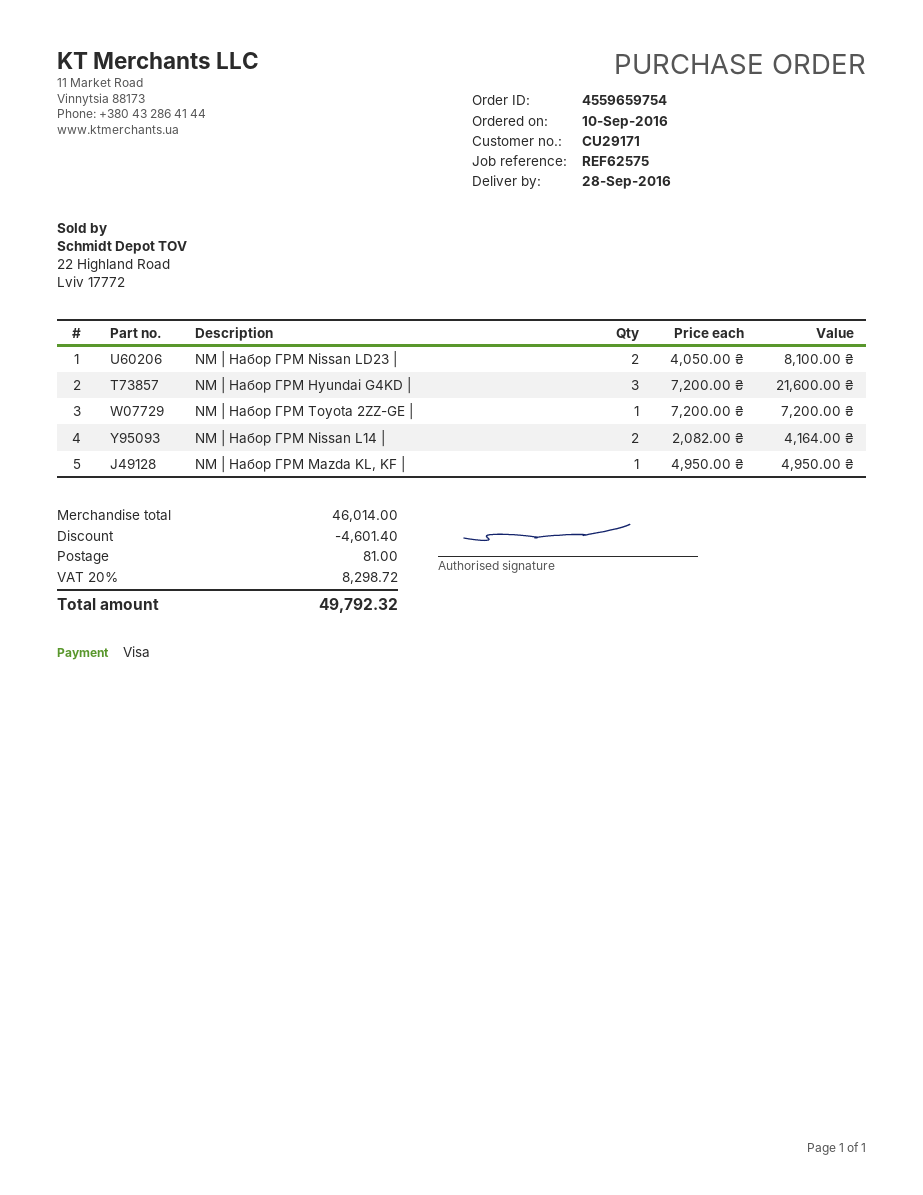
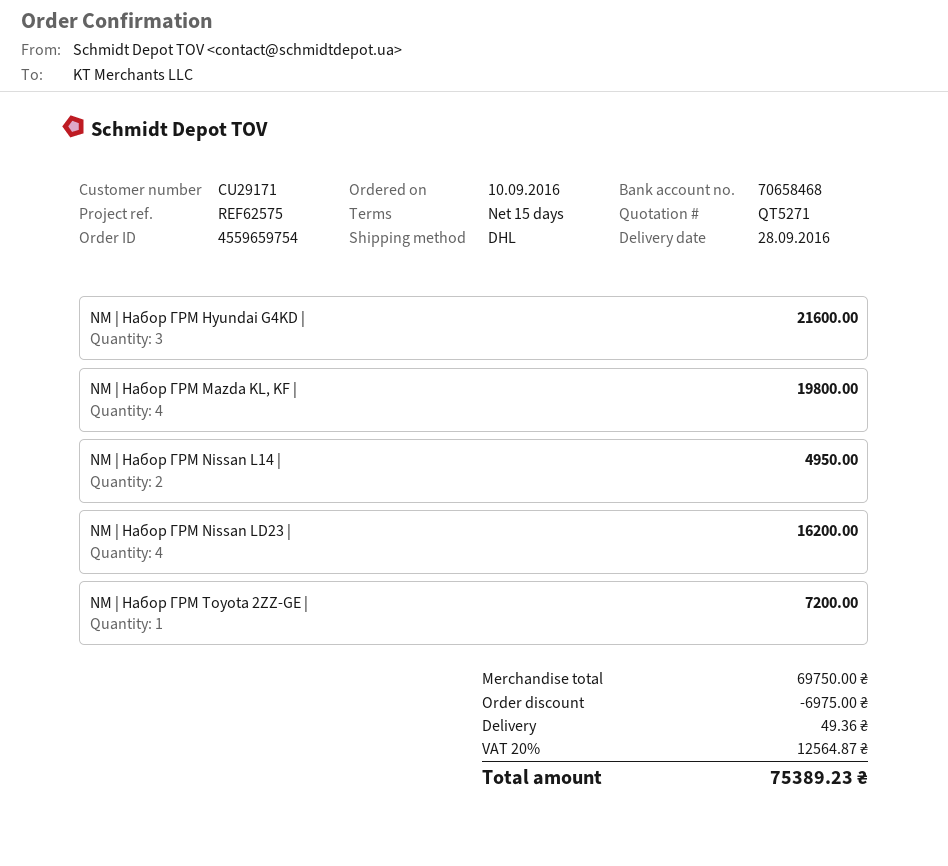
NM | Набор ГРМ Nissan LD23 |: 2 for 8100.00 -> 4 for 16200.00
NM | Набор ГРМ Nissan L14 |: 2 for 4164.00 -> 2 for 4950.00
NM | Набор ГРМ Mazda KL, KF |: 1 for 4950.00 -> 4 for 19800.00
subtotal: 46014.00 -> 69750.00
discount: 4601.40 -> 6975.00
shipping: 81.00 -> 49.36
tax: 20% = 8298.72 -> 20% = 12564.87
total: 49792.32 -> 75389.23

